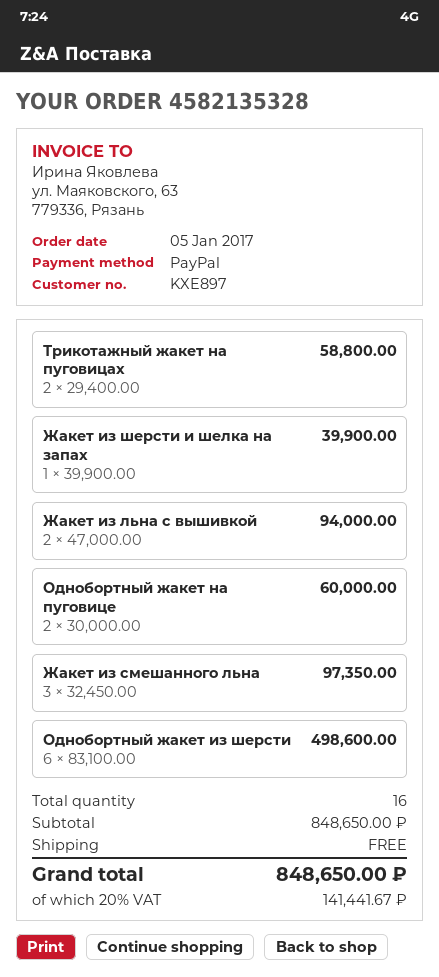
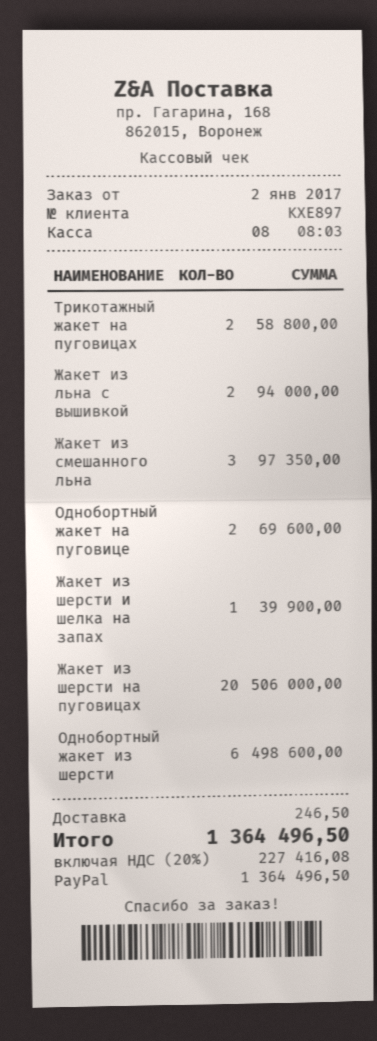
order date: 2017-01-05 -> 2017-01-02
Однобортный жакет на пуговице: 2 for 60000.00 -> 2 for 69600.00
Жакет из шерсти на пуговицах: none -> 20 for 506000.00
shipping: 0.00 -> 246.50
tax: 20% = 141441.67 -> 20% = 227416.08
total: 848650.00 -> 1364496.50

